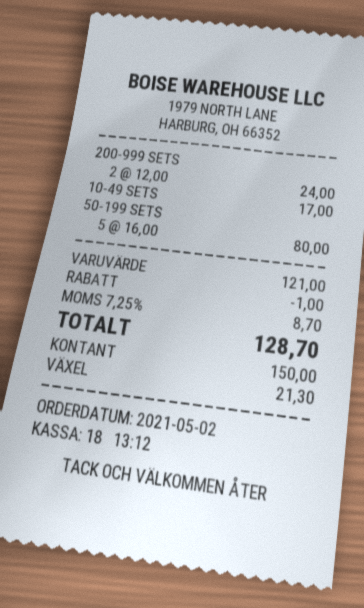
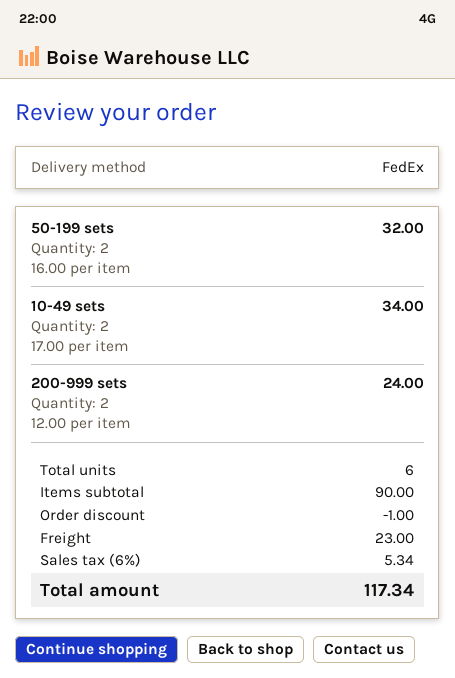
10-49 SETS: 1 x 17.00 = 17.00 -> 2 x 17.00 = 34.00
50-199 SETS: 5 x 16.00 = 80.00 -> 2 x 16.00 = 32.00
subtotal: 121.00 -> 90.00
shipping: none -> 23.00
tax: 7.25% = 8.70 -> 6% = 5.34
total: 128.70 -> 117.34

